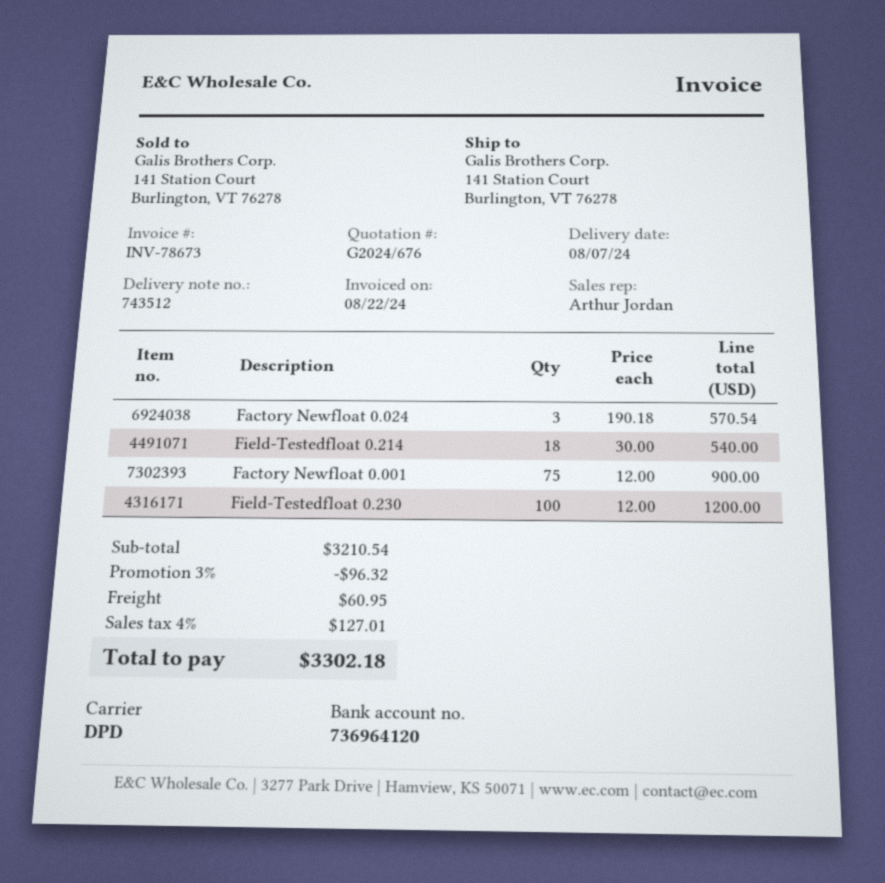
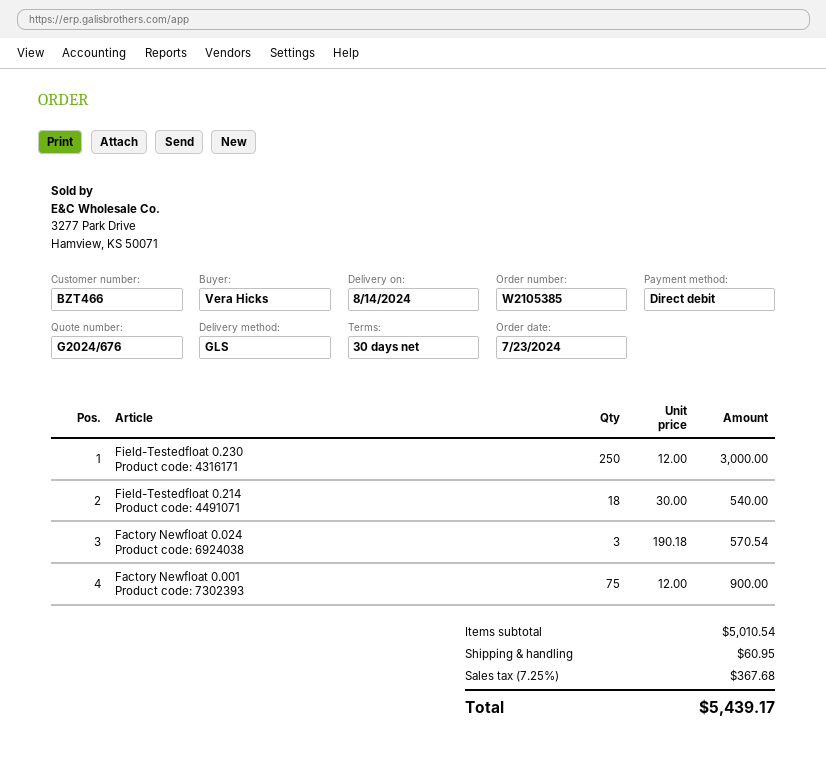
delivery date: 2024-08-07 -> 2024-08-14
shipping method: DPD -> GLS
Field-Testedfloat 0.230: 100 x 12.00 = 1200.00 -> 250 x 12.00 = 3000.00
subtotal: 3210.54 -> 5010.54
discount: 3% = 96.32 -> none
tax: 4% = 127.01 -> 7.25% = 367.68
total: 3302.18 -> 5439.17

